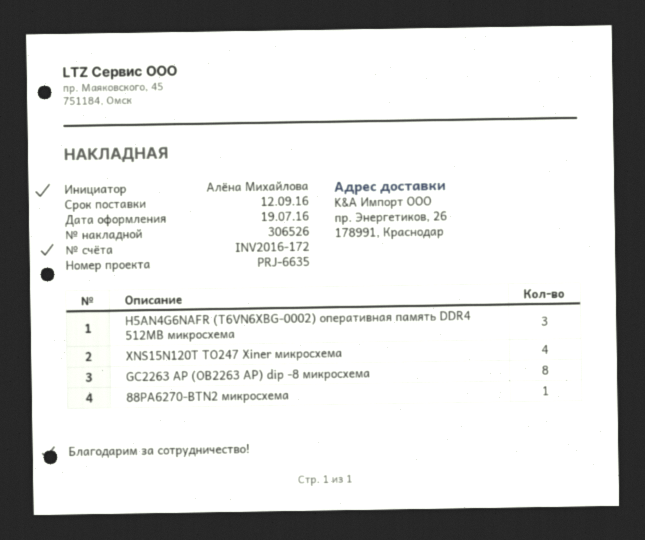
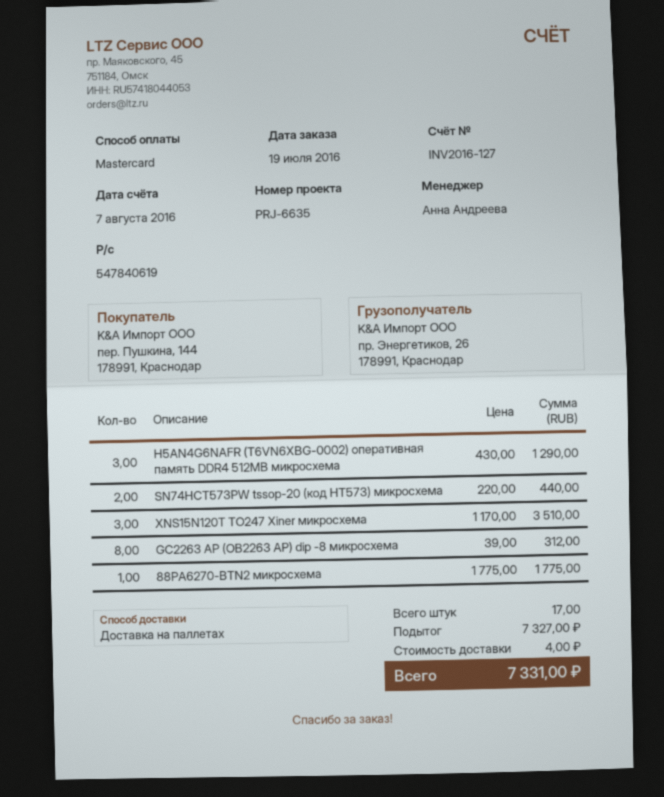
invoice number: INV2016-172 -> INV2016-127
XNS15N120T TO247 Xiner микросхема: 4 -> 3
SN74HCT573PW tssop-20 (код HT573) микросхема: none -> 2

